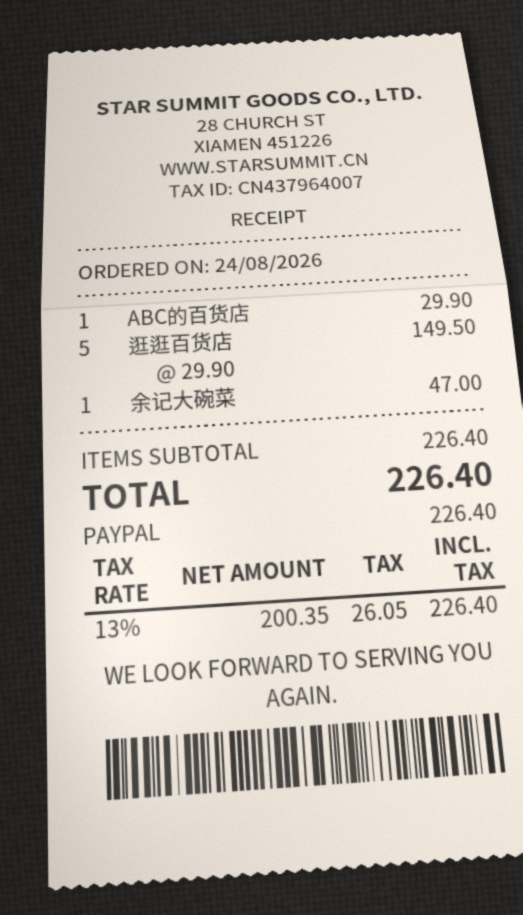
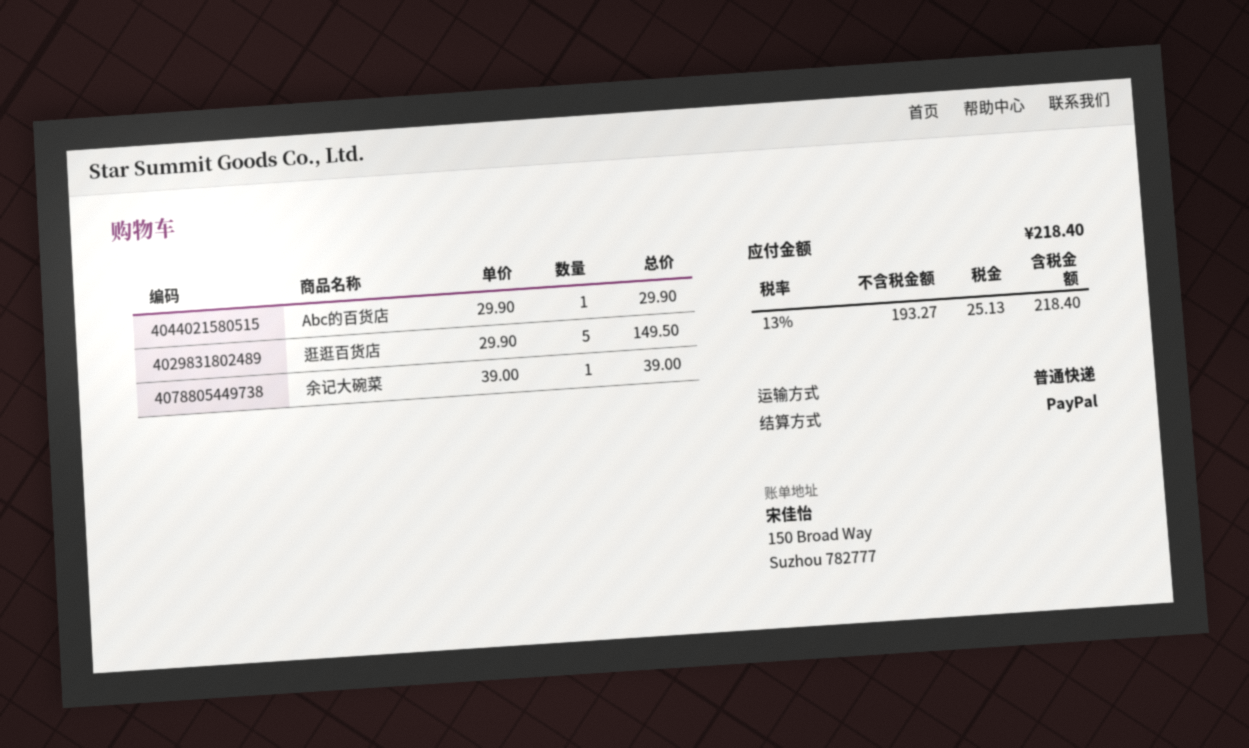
余记大碗菜: 1 x 47.00 = 47.00 -> 1 x 39.00 = 39.00
net: 200.35 -> 193.27
tax: 13% = 26.05 -> 13% = 25.13
total: 226.40 -> 218.40

